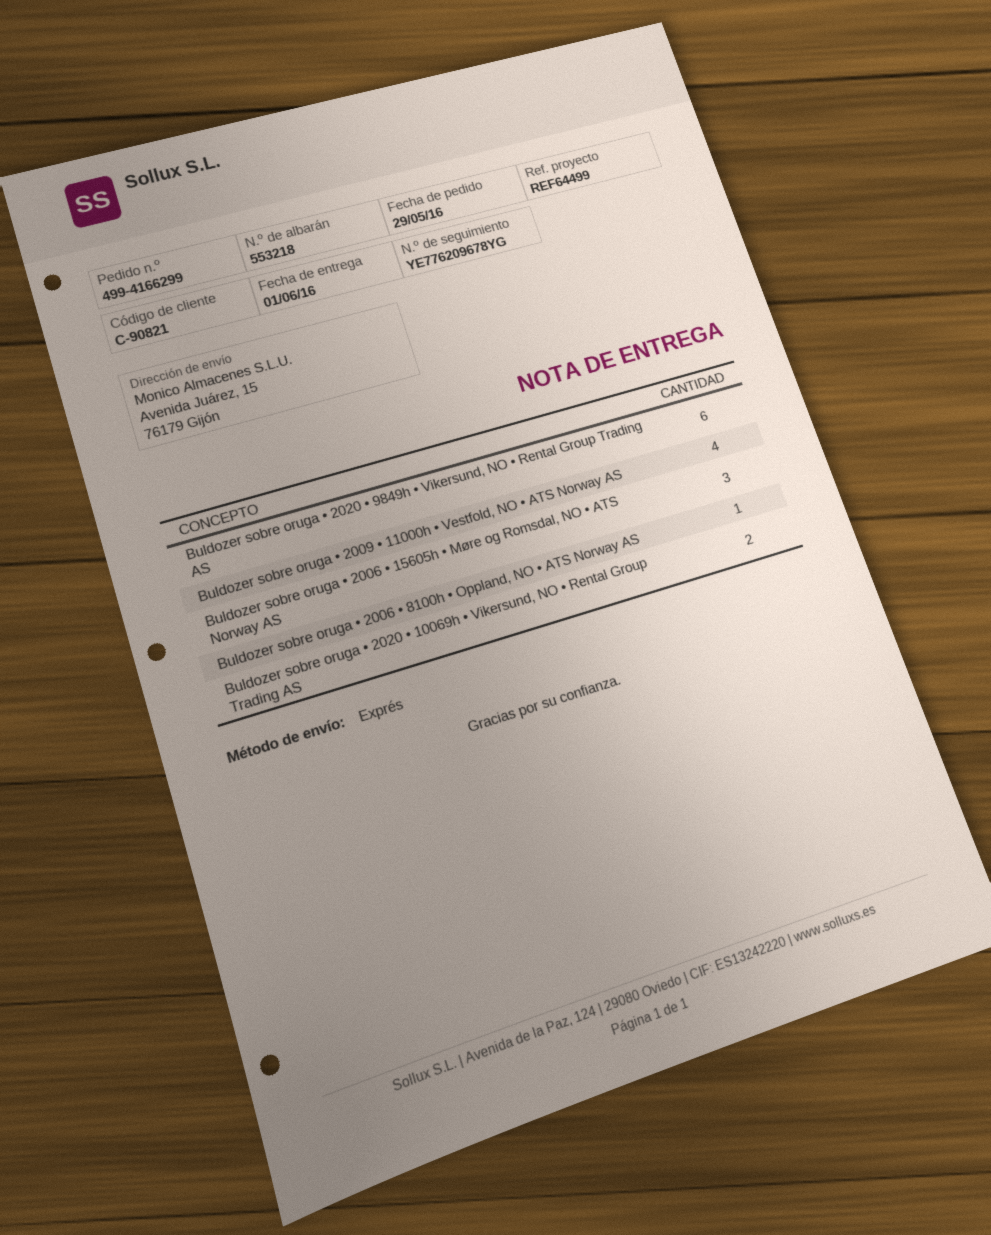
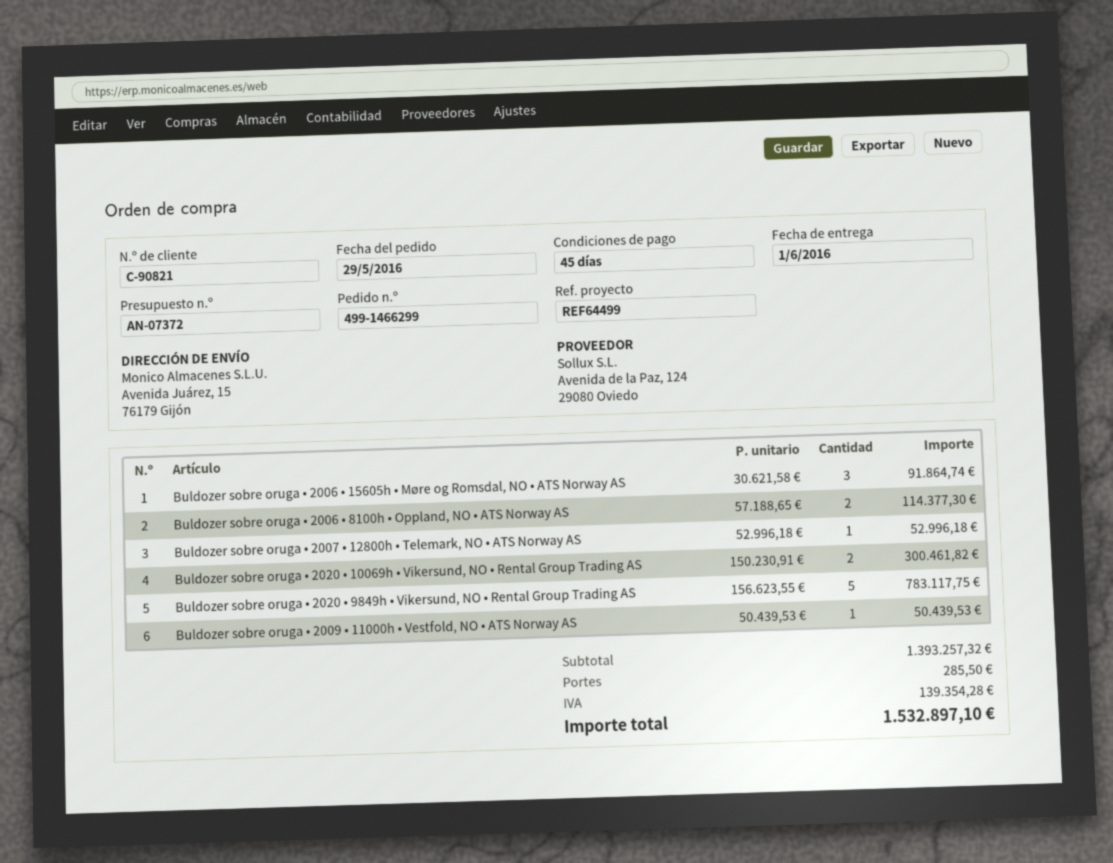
order number: 499-4166299 -> 499-1466299
Buldozer sobre oruga • 2020 • 9849h • Vikersund, NO • Rental Group Trading AS: 6 -> 5
Buldozer sobre oruga • 2009 • 11000h • Vestfold, NO • ATS Norway AS: 4 -> 1
Buldozer sobre oruga • 2006 • 8100h • Oppland, NO • ATS Norway AS: 1 -> 2
Buldozer sobre oruga • 2007 • 12800h • Telemark, NO • ATS Norway AS: none -> 1

